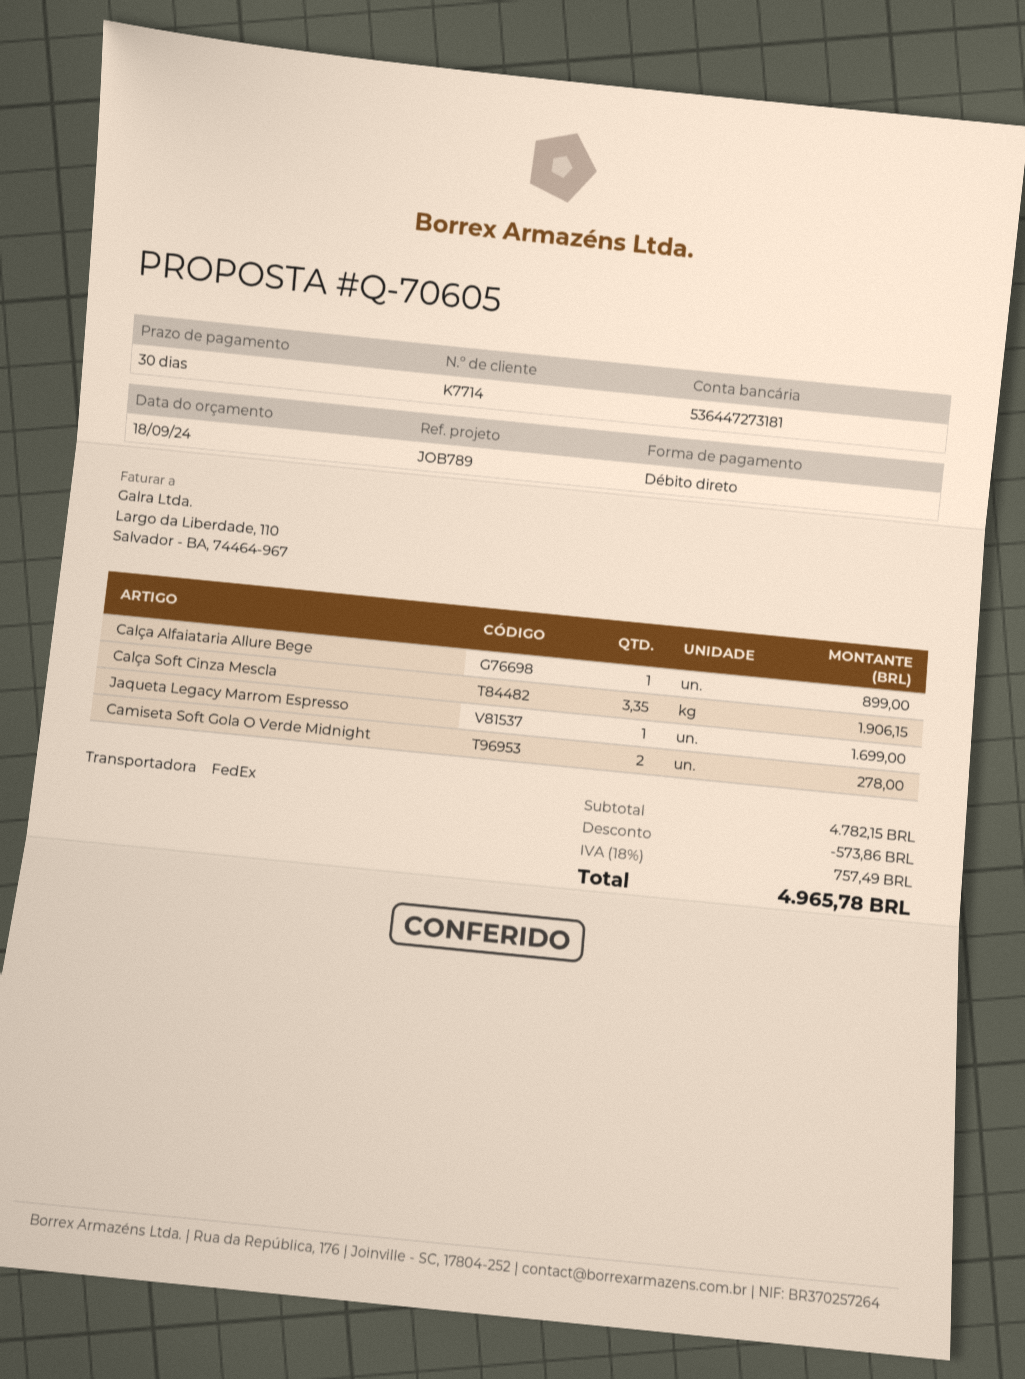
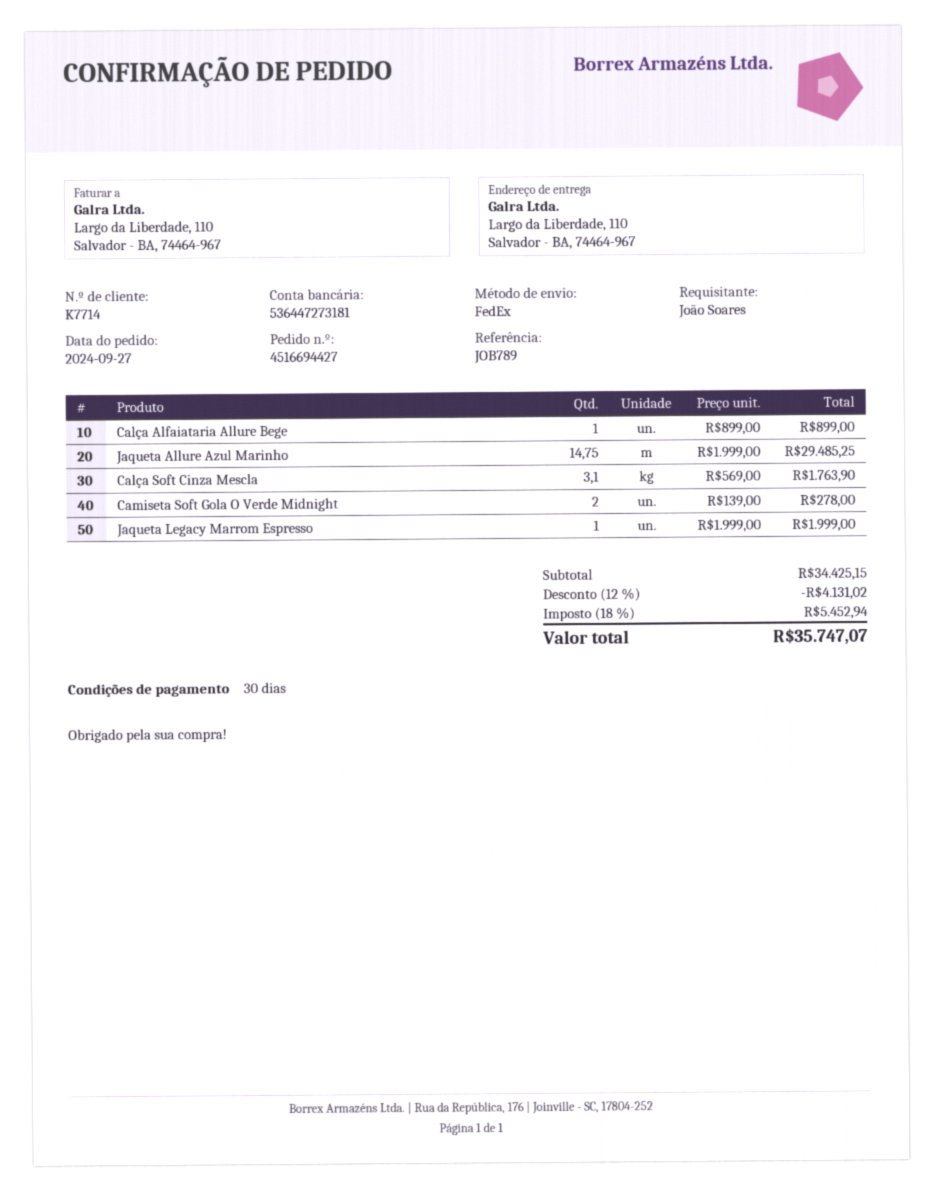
Calça Soft Cinza Mescla: 3.35 for 1906.15 -> 3.1 for 1763.90
Jaqueta Legacy Marrom Espresso: 1 for 1699.00 -> 1 for 1999.00
Jaqueta Allure Azul Marinho: none -> 14.75 for 29485.25
subtotal: 4782.15 -> 34425.15
discount: 573.86 -> 4131.02
tax: 18% = 757.49 -> 18% = 5452.94
total: 4965.78 -> 35747.07

